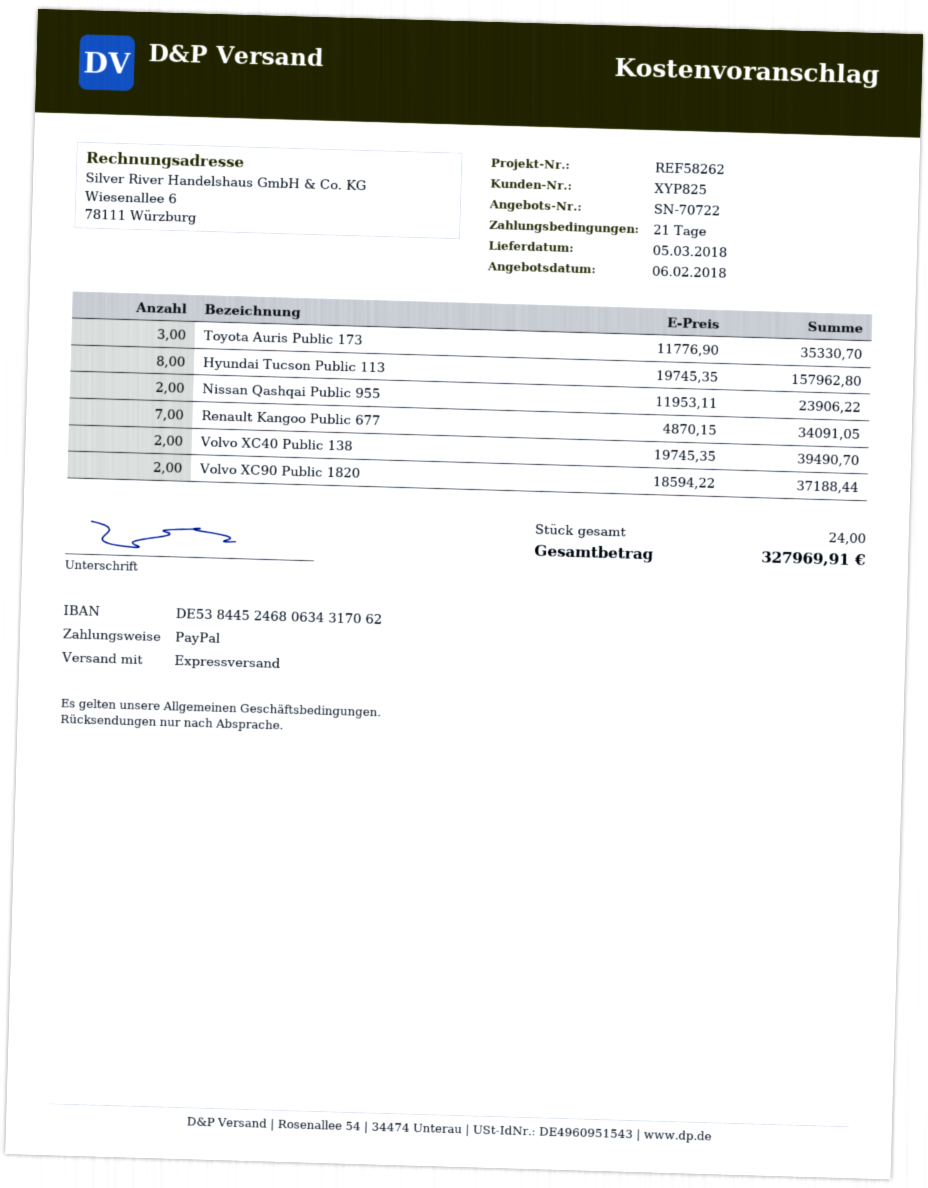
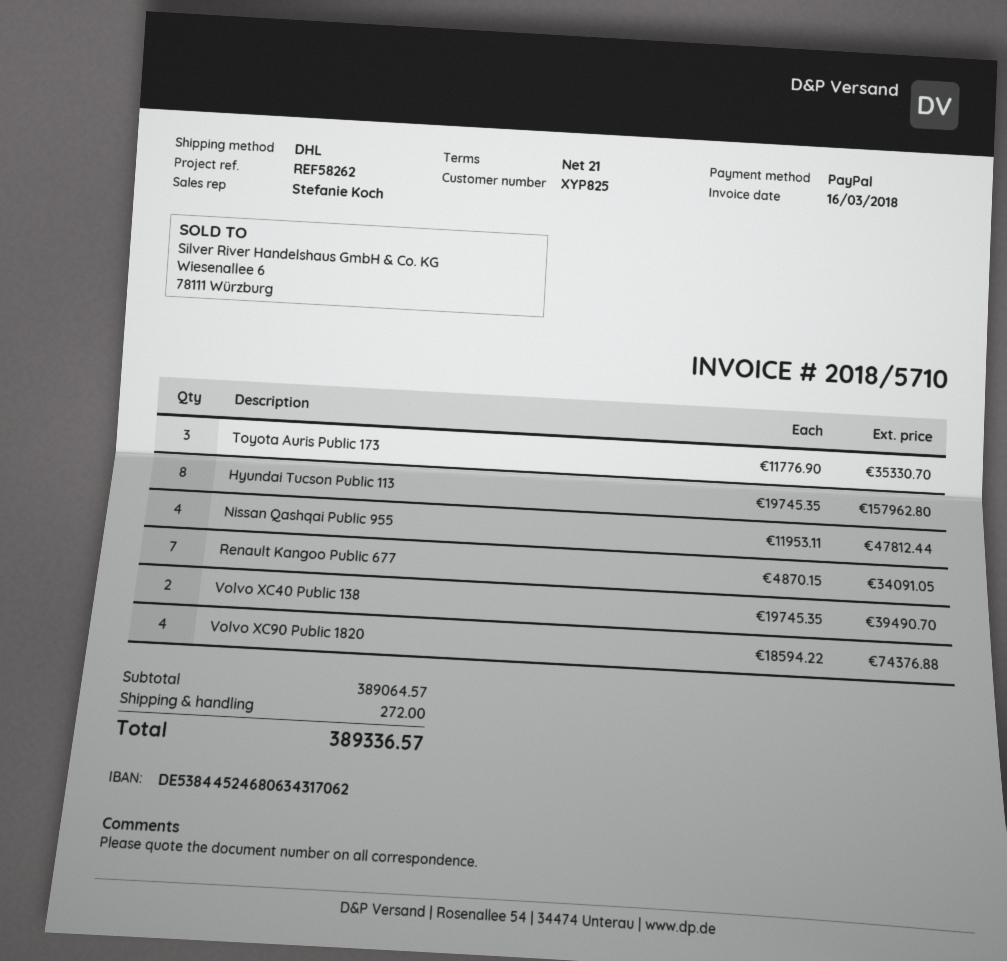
shipping method: express -> DHL
Nissan Qashqai Public 955: 2 x 11953.11 = 23906.22 -> 4 x 11953.11 = 47812.44
Volvo XC90 Public 1820: 2 x 18594.22 = 37188.44 -> 4 x 18594.22 = 74376.88
shipping: none -> 272.00
total: 327969.91 -> 389336.57

